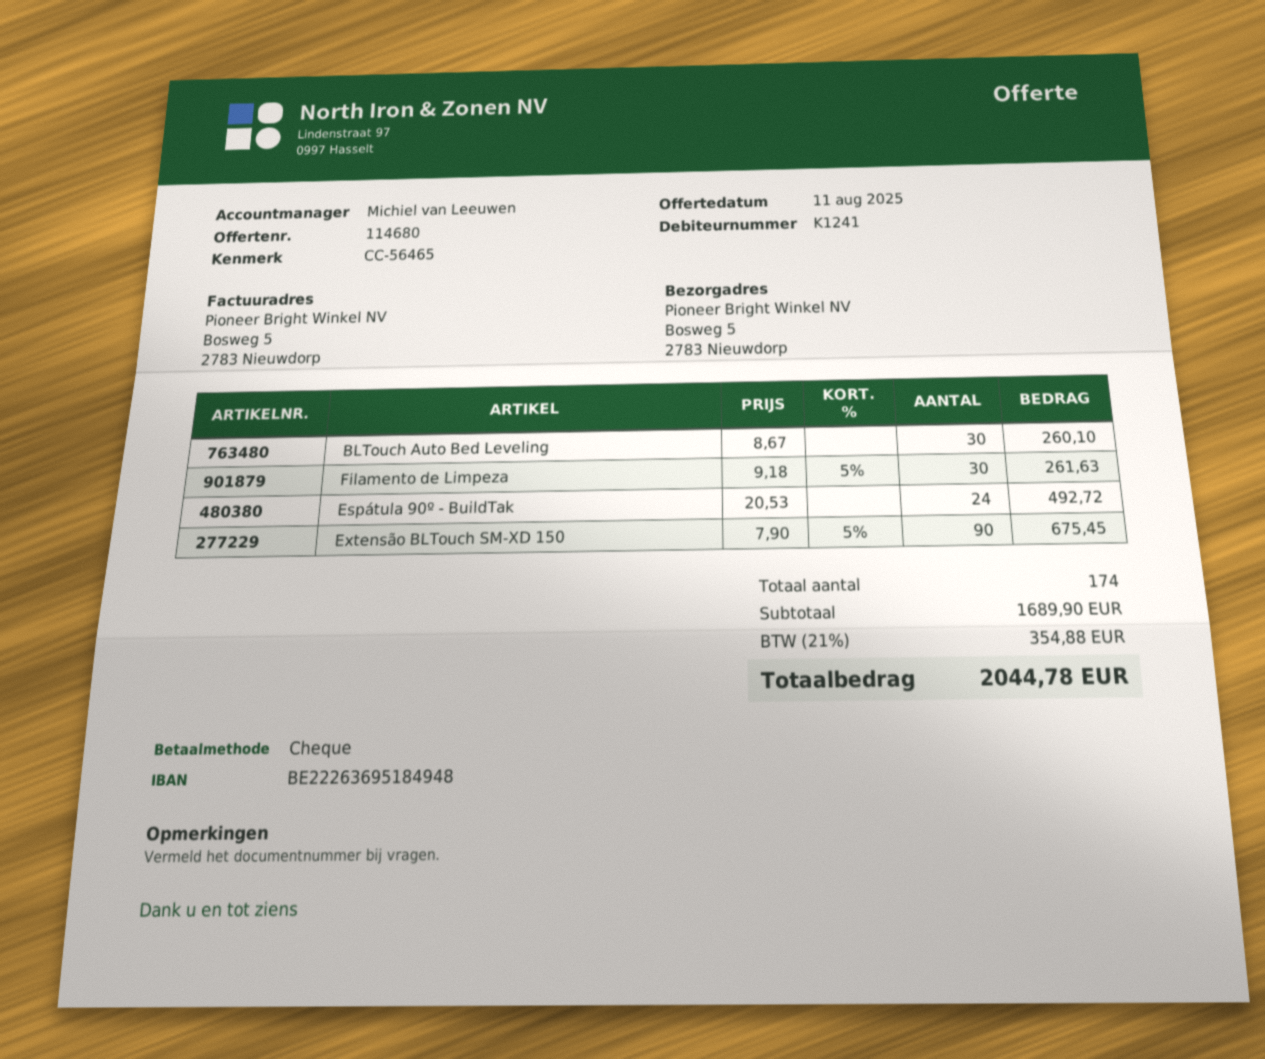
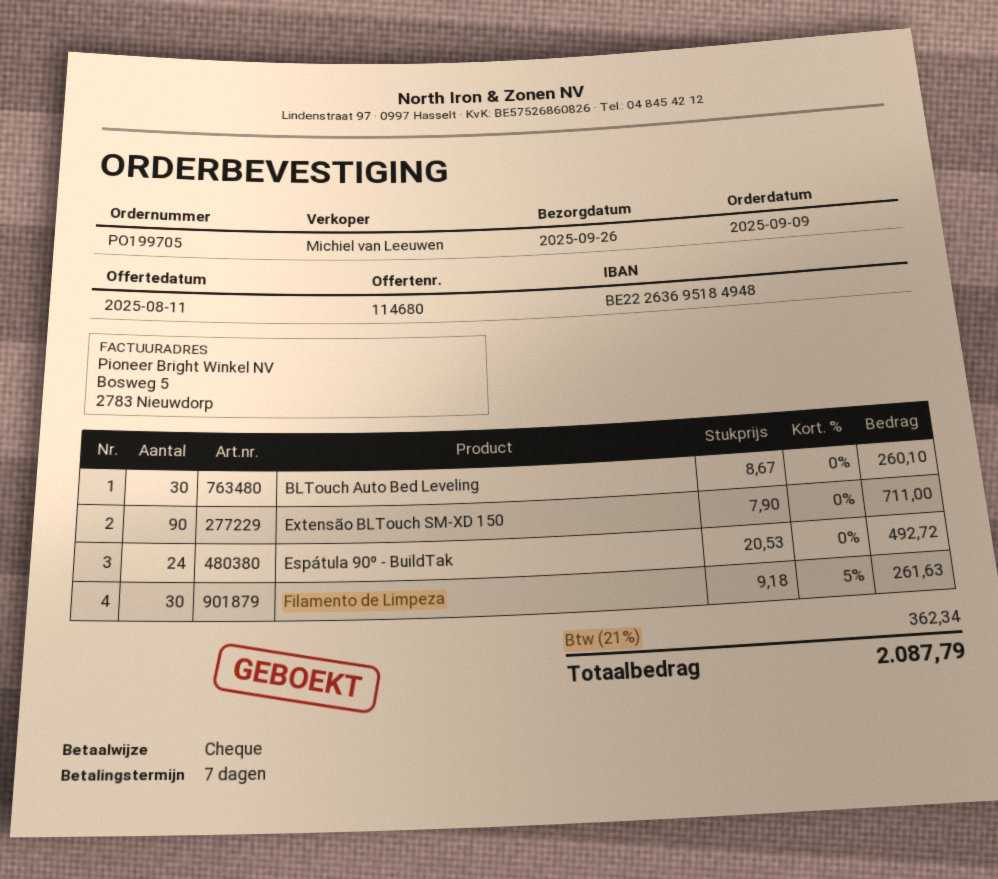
Extensão BLTouch SM-XD 150: 90 x 7.90 - 5% = 675.45 -> 90 x 7.90 = 711.00
tax: 21% = 354.88 -> 21% = 362.34
total: 2044.78 -> 2087.79

